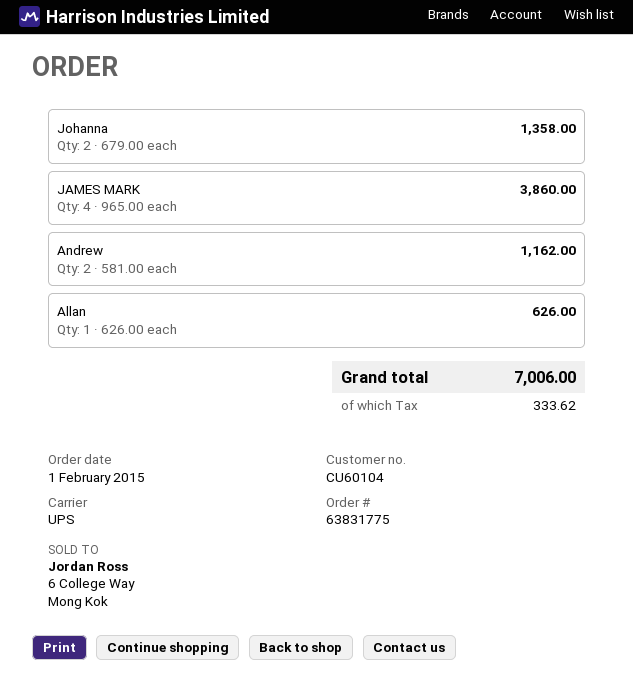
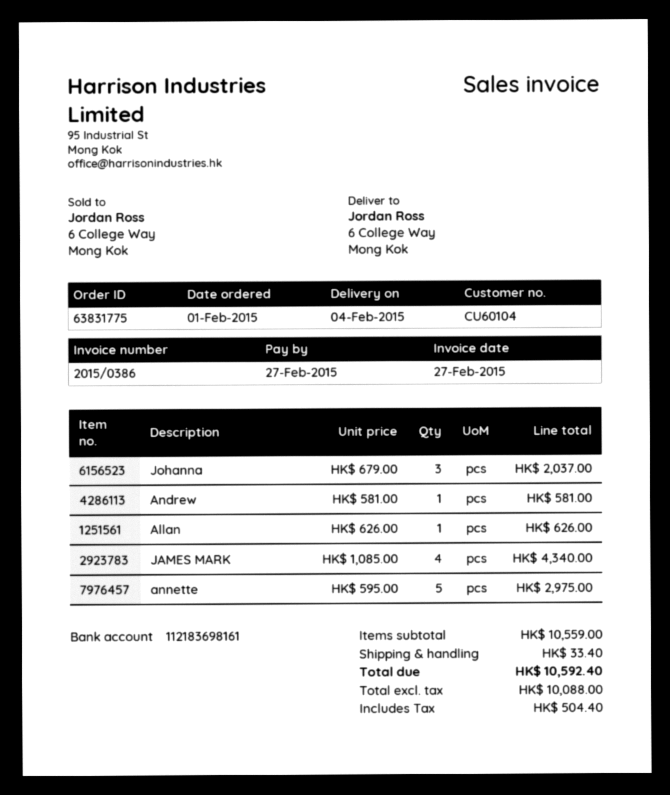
Johanna: 2 x 679.00 = 1358.00 -> 3 x 679.00 = 2037.00
JAMES MARK: 4 x 965.00 = 3860.00 -> 4 x 1085.00 = 4340.00
Andrew: 2 x 581.00 = 1162.00 -> 1 x 581.00 = 581.00
annette: none -> 5 x 595.00 = 2975.00
shipping: none -> 33.40
tax: 333.62 -> 504.40
total: 7006.00 -> 10592.40

